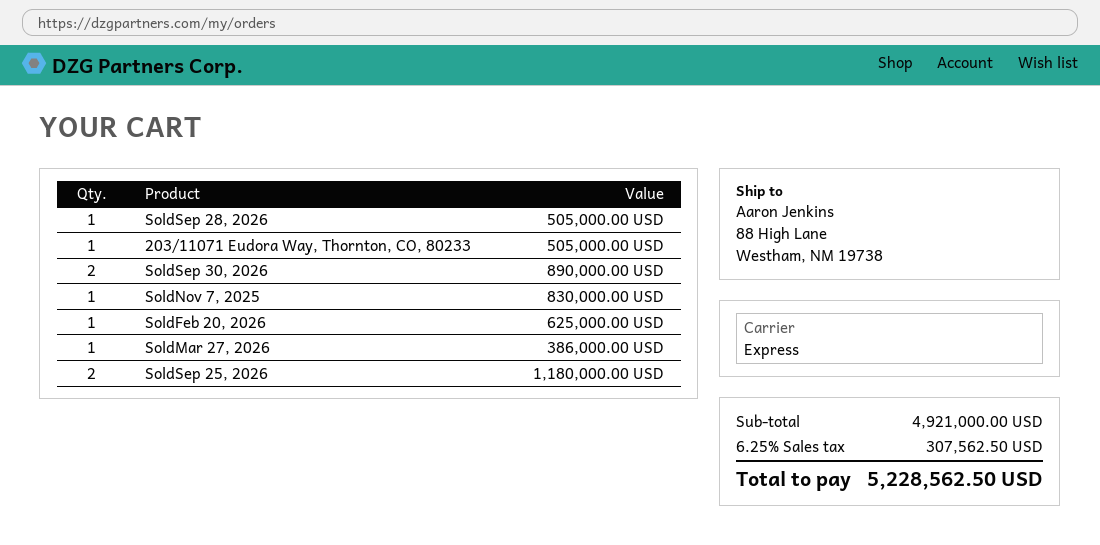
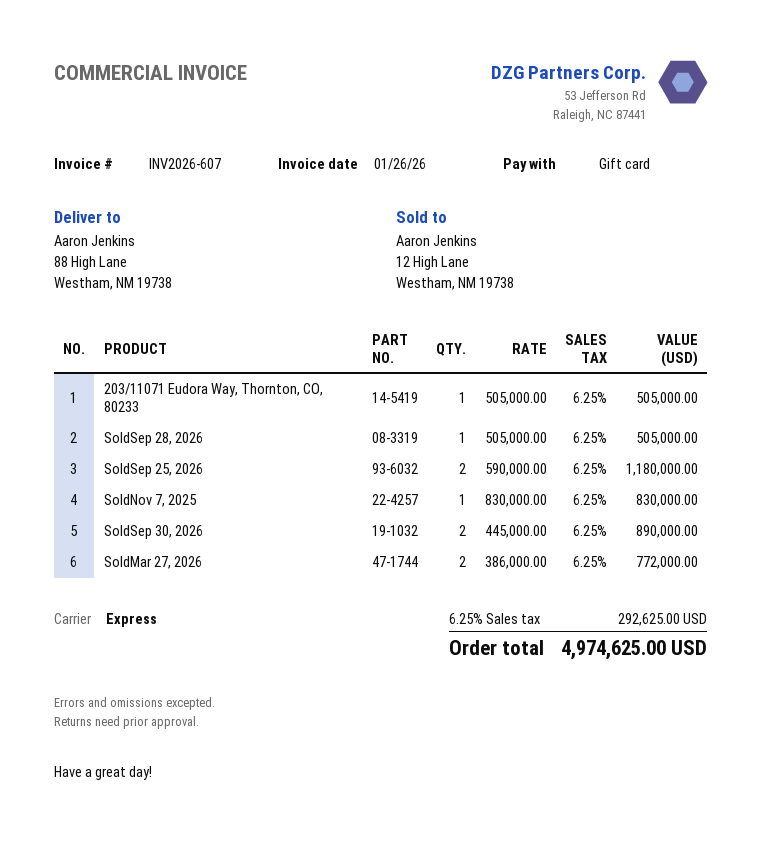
SoldFeb 20, 2026: 1 for 625000.00 -> none
SoldMar 27, 2026: 1 for 386000.00 -> 2 for 772000.00
tax: 6.25% = 307562.50 -> 6.25% = 292625.00
total: 5228562.50 -> 4974625.00

